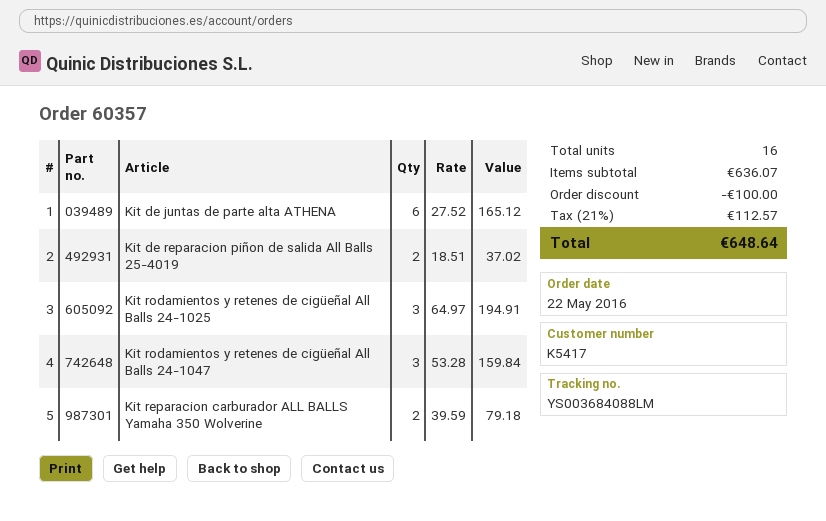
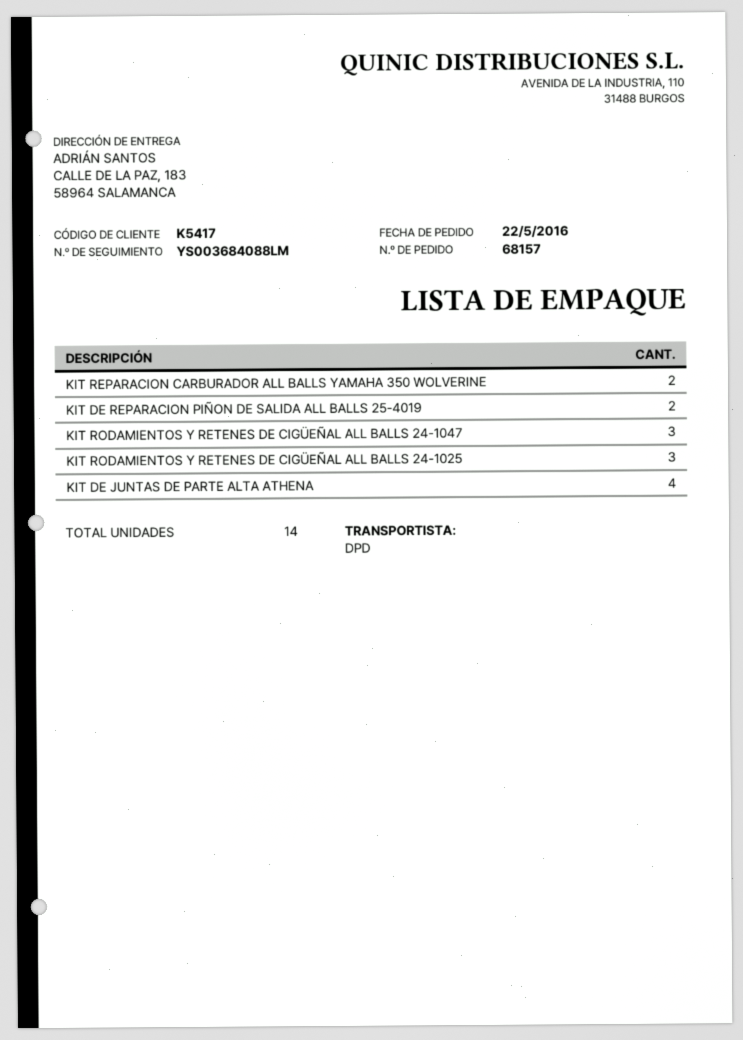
order number: 60357 -> 68157
Kit de juntas de parte alta ATHENA: 6 -> 4
total quantity: 16 -> 14

